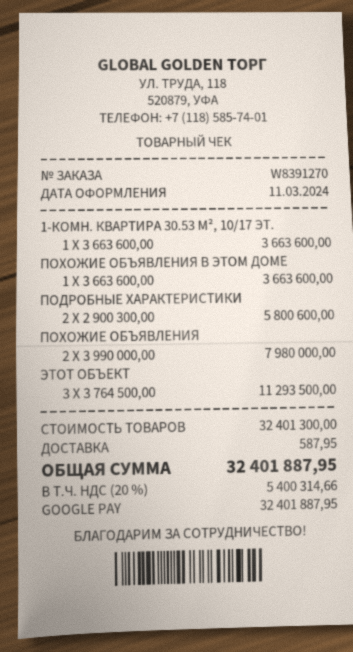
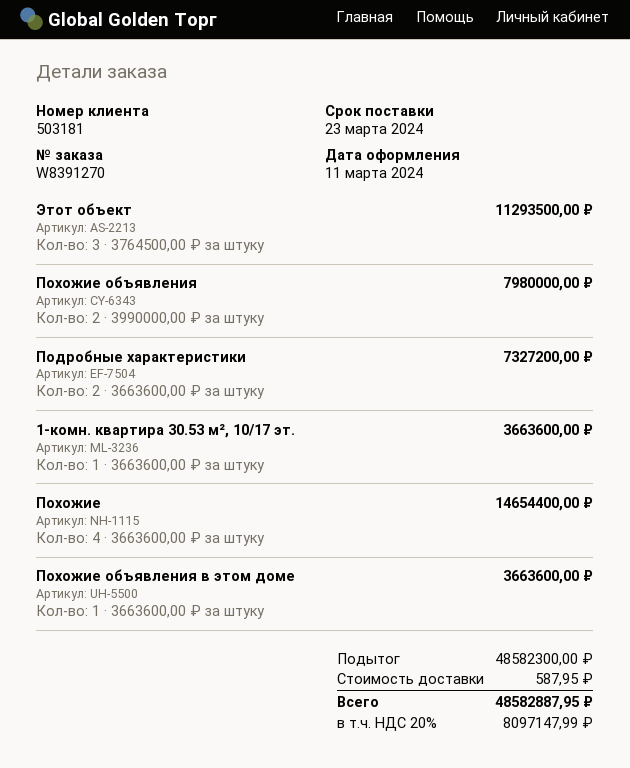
ПОДРОБНЫЕ ХАРАКТЕРИСТИКИ: 2 x 2900300.00 = 5800600.00 -> 2 x 3663600.00 = 7327200.00
Похожие: none -> 4 x 3663600.00 = 14654400.00
subtotal: 32401300.00 -> 48582300.00
tax: 20% = 5400314.66 -> 20% = 8097147.99
total: 32401887.95 -> 48582887.95

